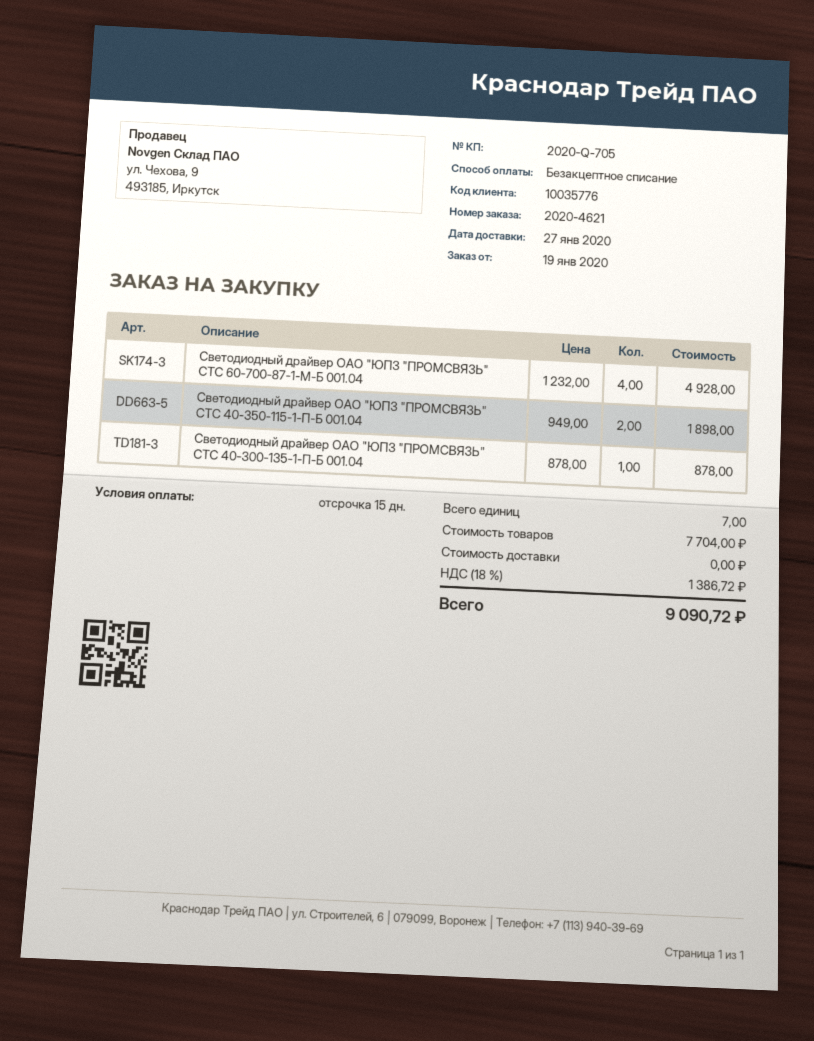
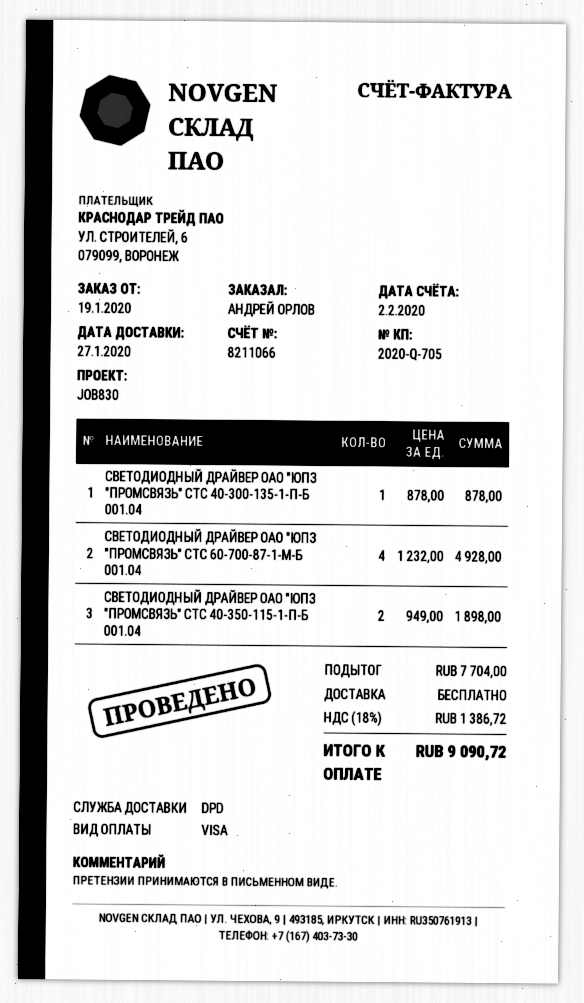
payment method: direct debit -> Visa

